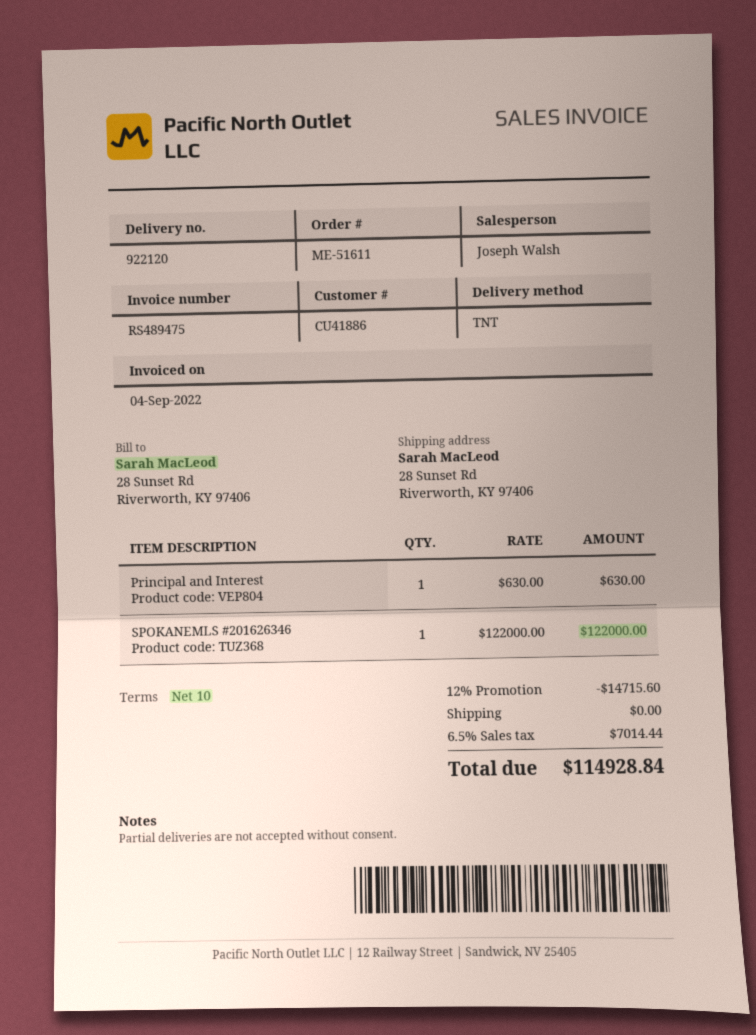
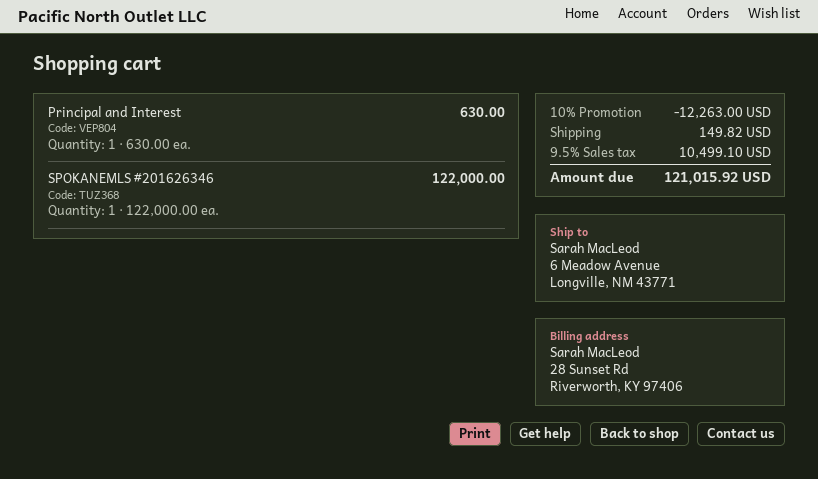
ship to: 28 Sunset Rd, Riverworth, KY 97406 -> 6 Meadow Avenue, Longville, NM 43771
discount: 12% = 14715.60 -> 10% = 12263.00
shipping: 0.00 -> 149.82
tax: 6.5% = 7014.44 -> 9.5% = 10499.10
total: 114928.84 -> 121015.92

